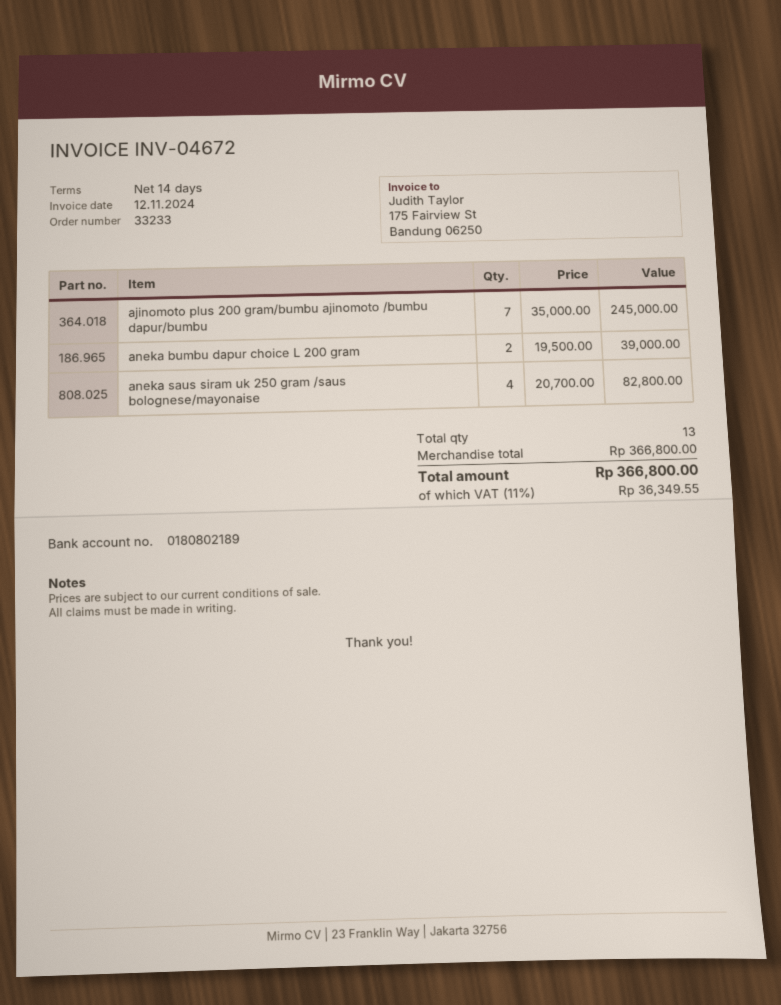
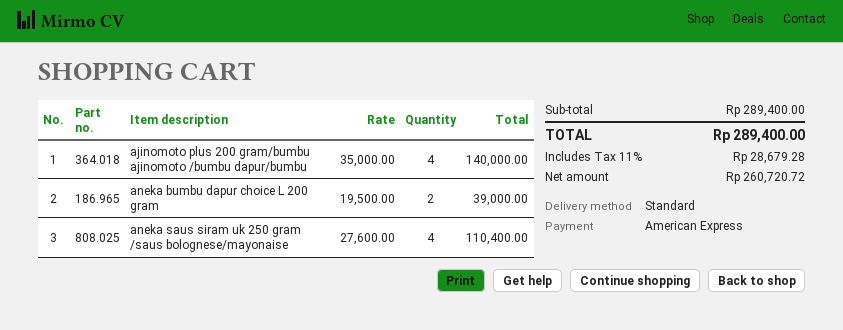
ajinomoto plus 200 gram/bumbu ajinomoto /bumbu dapur/bumbu: 7 x 35000.00 = 245000.00 -> 4 x 35000.00 = 140000.00
aneka saus siram uk 250 gram /saus bolognese/mayonaise: 4 x 20700.00 = 82800.00 -> 4 x 27600.00 = 110400.00
subtotal: 366800.00 -> 289400.00
tax: 11% = 36349.55 -> 11% = 28679.28
total: 366800.00 -> 289400.00

